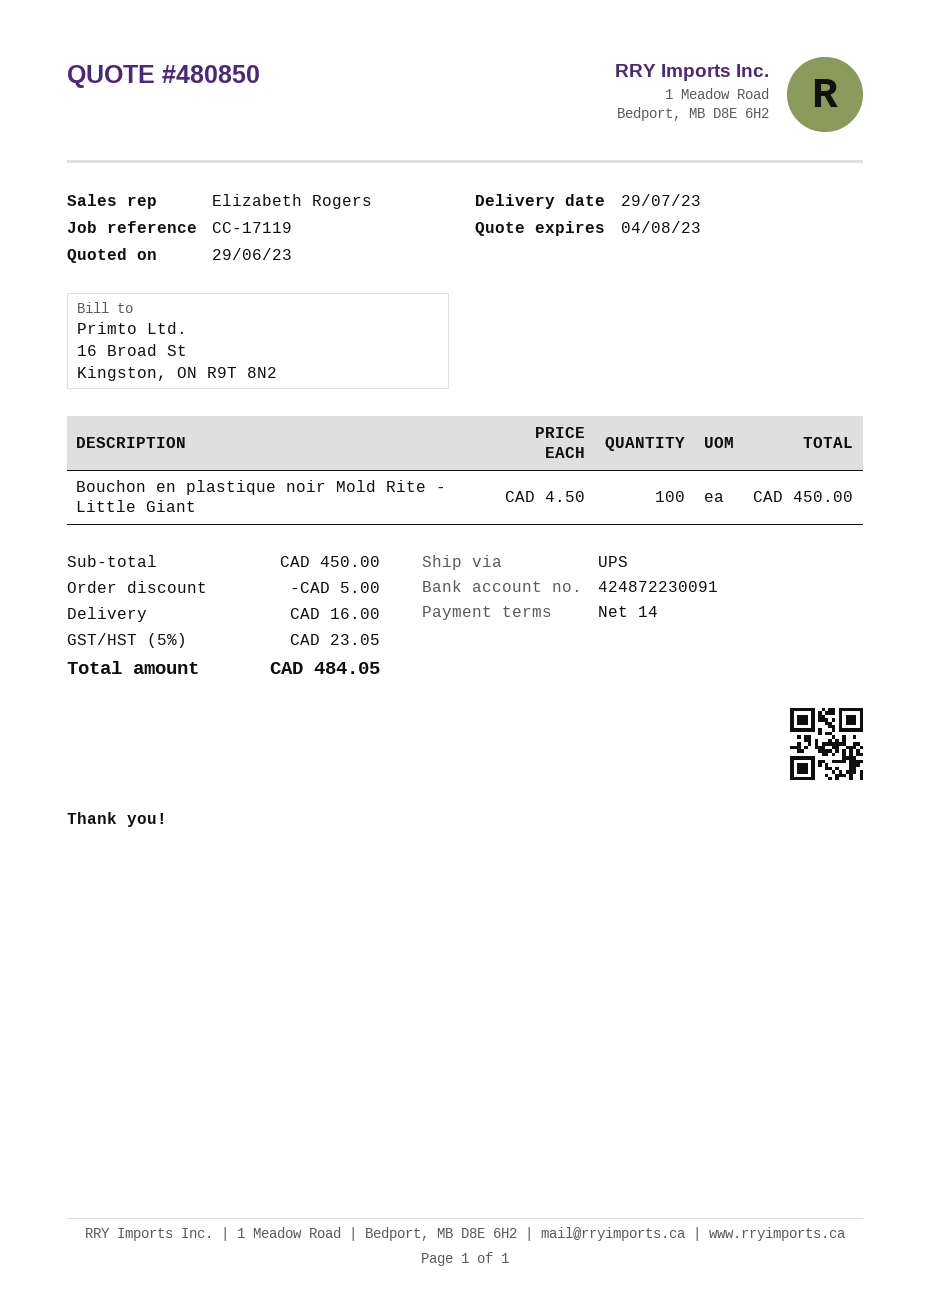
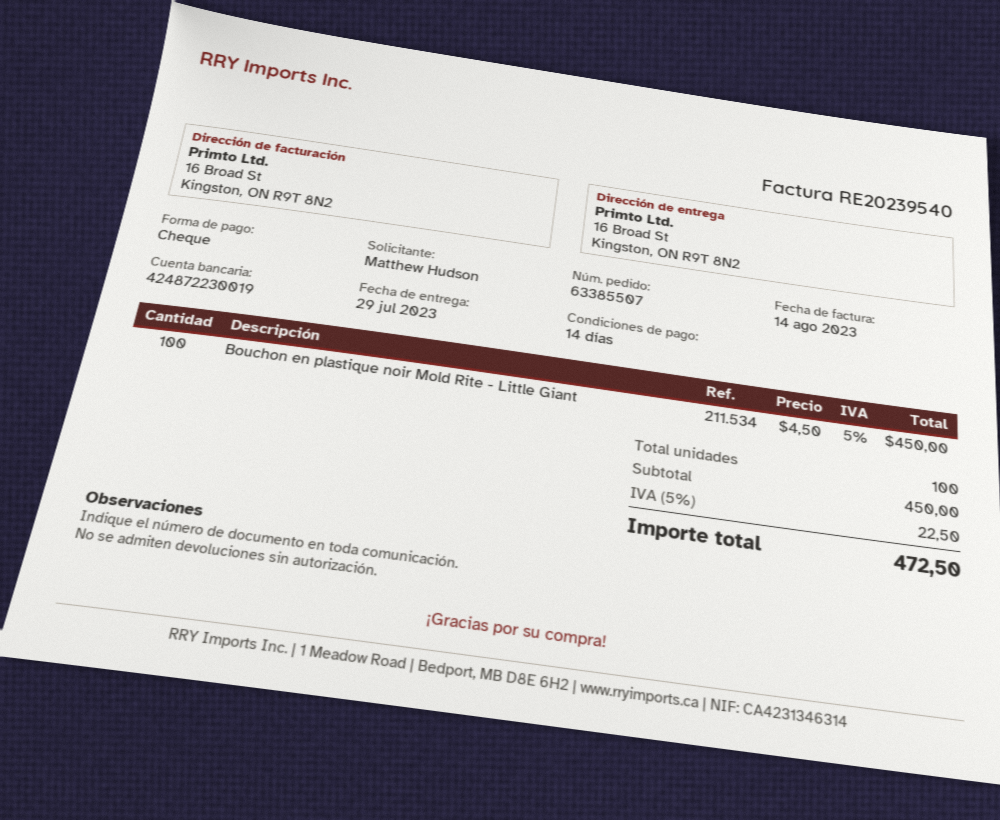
bank account: 424872230091 -> 424872230019
discount: 5.00 -> none
shipping: 16.00 -> none
tax: 5% = 23.05 -> 5% = 22.50
total: 484.05 -> 472.50

